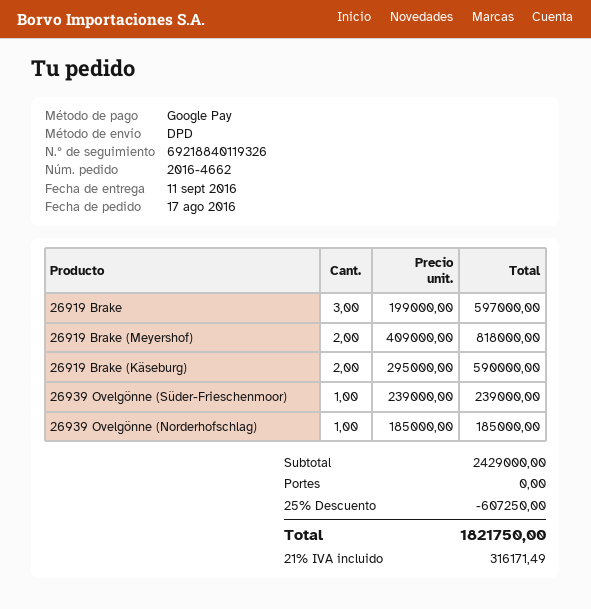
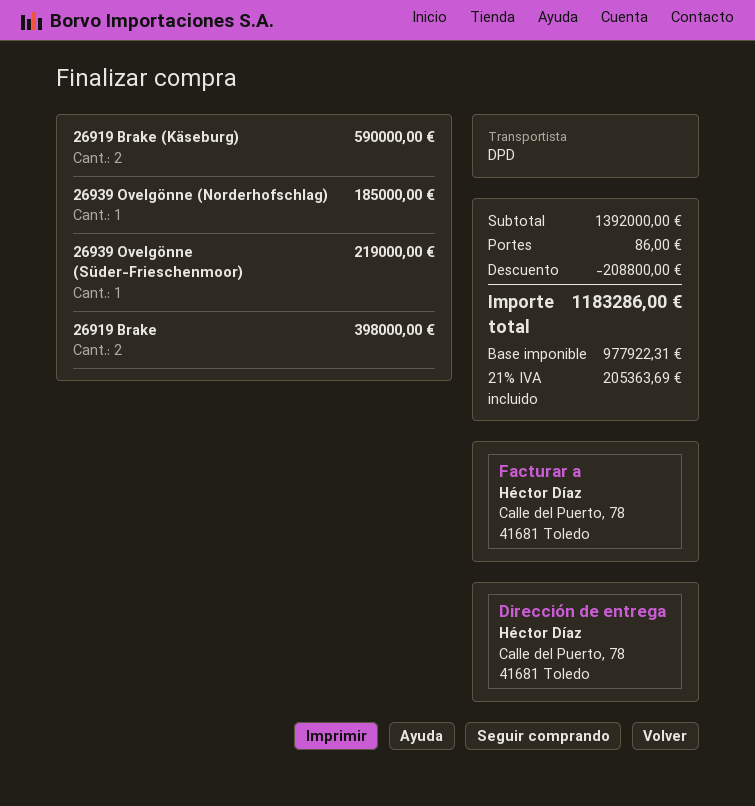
26919 Brake: 3 for 597000.00 -> 2 for 398000.00
26919 Brake (Meyershof): 2 for 818000.00 -> none
26939 Ovelgönne (Süder-Frieschenmoor): 1 for 239000.00 -> 1 for 219000.00
subtotal: 2429000.00 -> 1392000.00
discount: 607250.00 -> 208800.00
shipping: 0.00 -> 86.00
tax: 21% = 316171.49 -> 21% = 205363.69
total: 1821750.00 -> 1183286.00

